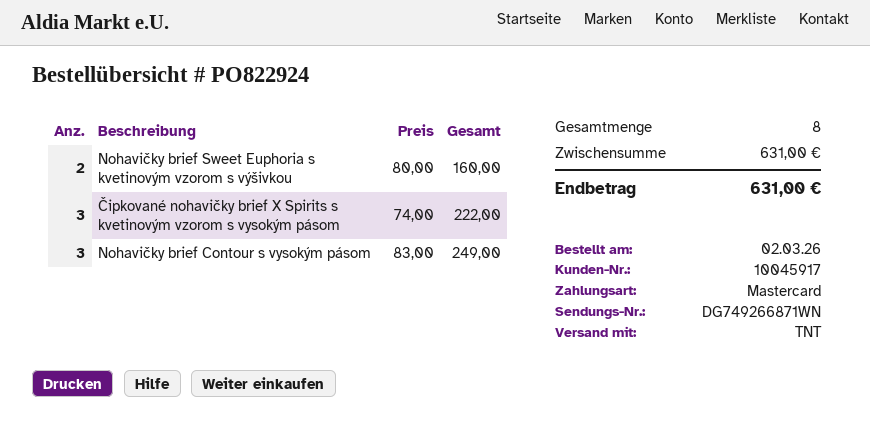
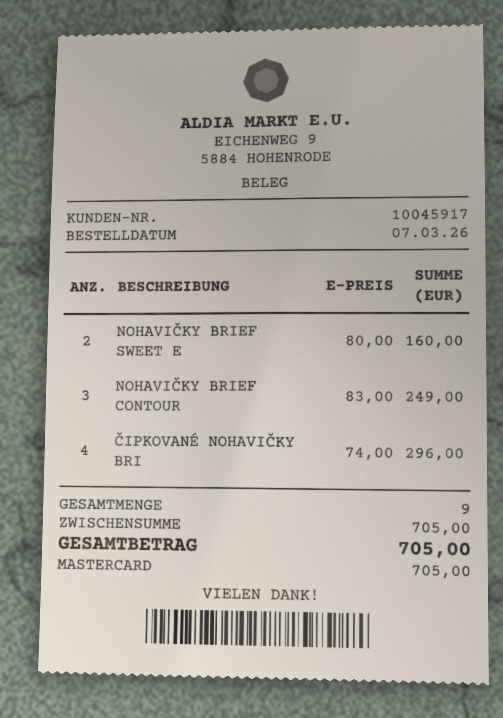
order date: 2026-03-02 -> 2026-03-07
Čipkované nohavičky brief X Spirits s kvetinovým vzorom s vysokým pásom: 3 x 74.00 = 222.00 -> 4 x 74.00 = 296.00
total quantity: 8 -> 9
subtotal: 631.00 -> 705.00
total: 631.00 -> 705.00

